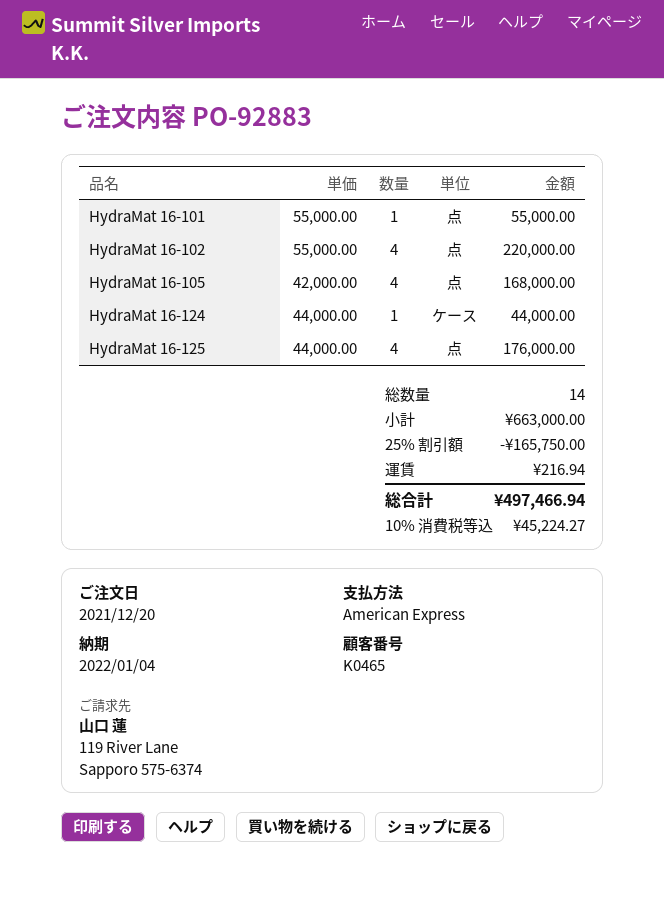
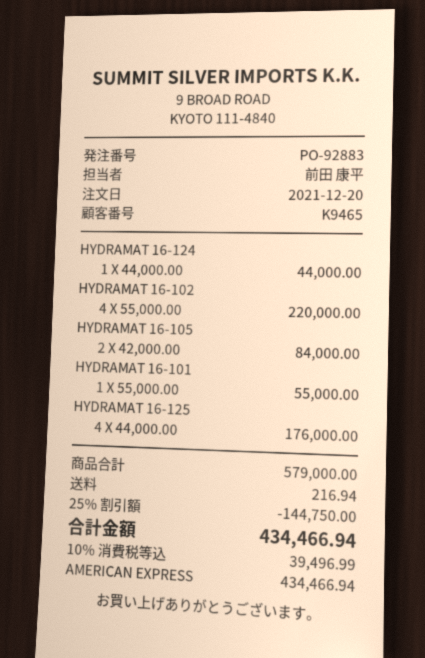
customer number: K0465 -> K9465
HydraMat 16-105: 4 x 42000.00 = 168000.00 -> 2 x 42000.00 = 84000.00
subtotal: 663000.00 -> 579000.00
discount: 25% = 165750.00 -> 25% = 144750.00
tax: 10% = 45224.27 -> 10% = 39496.99
total: 497466.94 -> 434466.94

